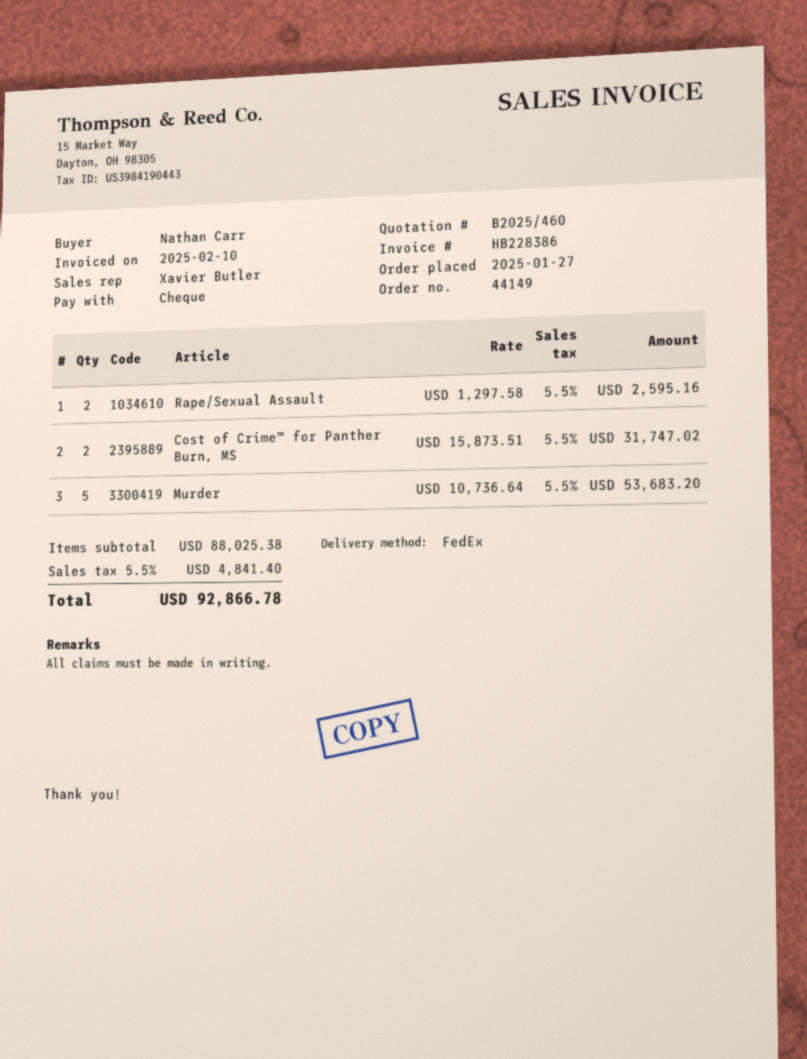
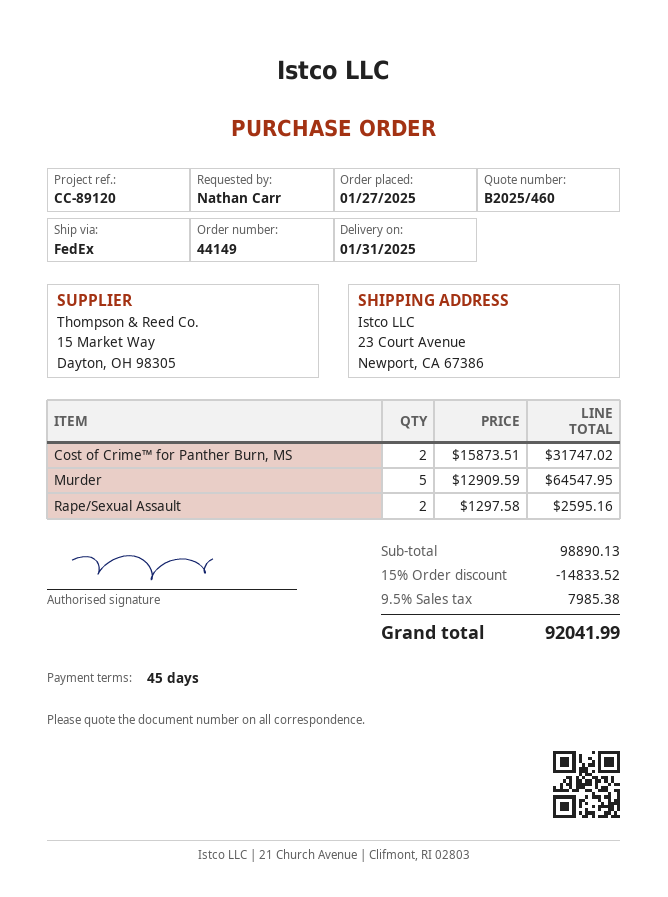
Murder: 5 x 10736.64 = 53683.20 -> 5 x 12909.59 = 64547.95
subtotal: 88025.38 -> 98890.13
discount: none -> 15% = 14833.52
tax: 5.5% = 4841.40 -> 9.5% = 7985.38
total: 92866.78 -> 92041.99

